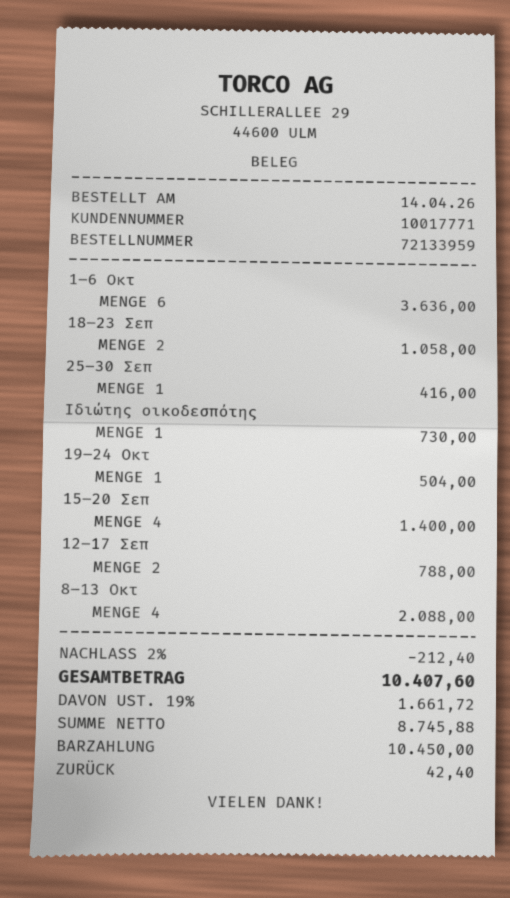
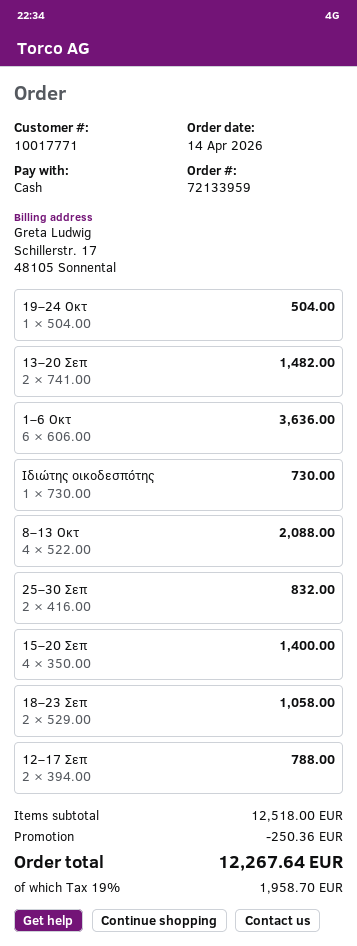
25–30 Σεπ: 1 for 416.00 -> 2 for 832.00
13–20 Σεπ: none -> 2 for 1482.00
discount: 212.40 -> 250.36
tax: 19% = 1661.72 -> 19% = 1958.70
total: 10407.60 -> 12267.64

